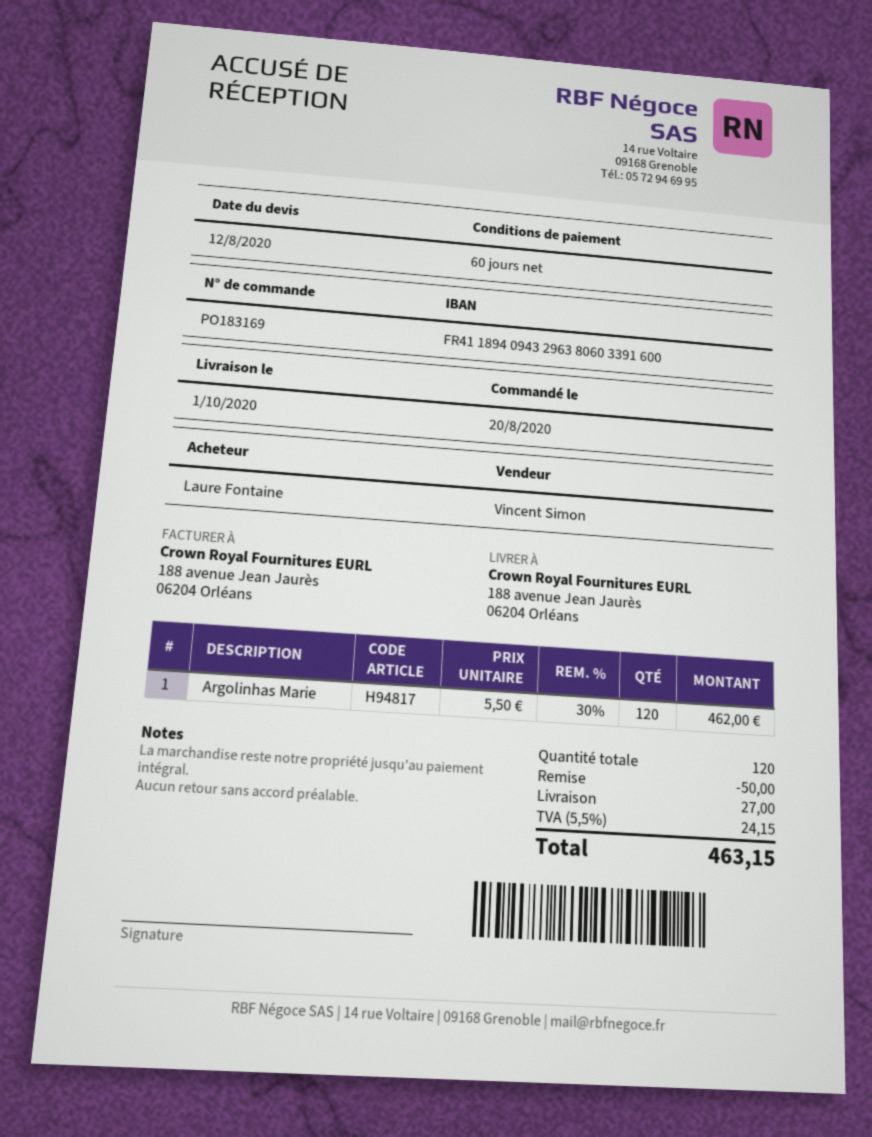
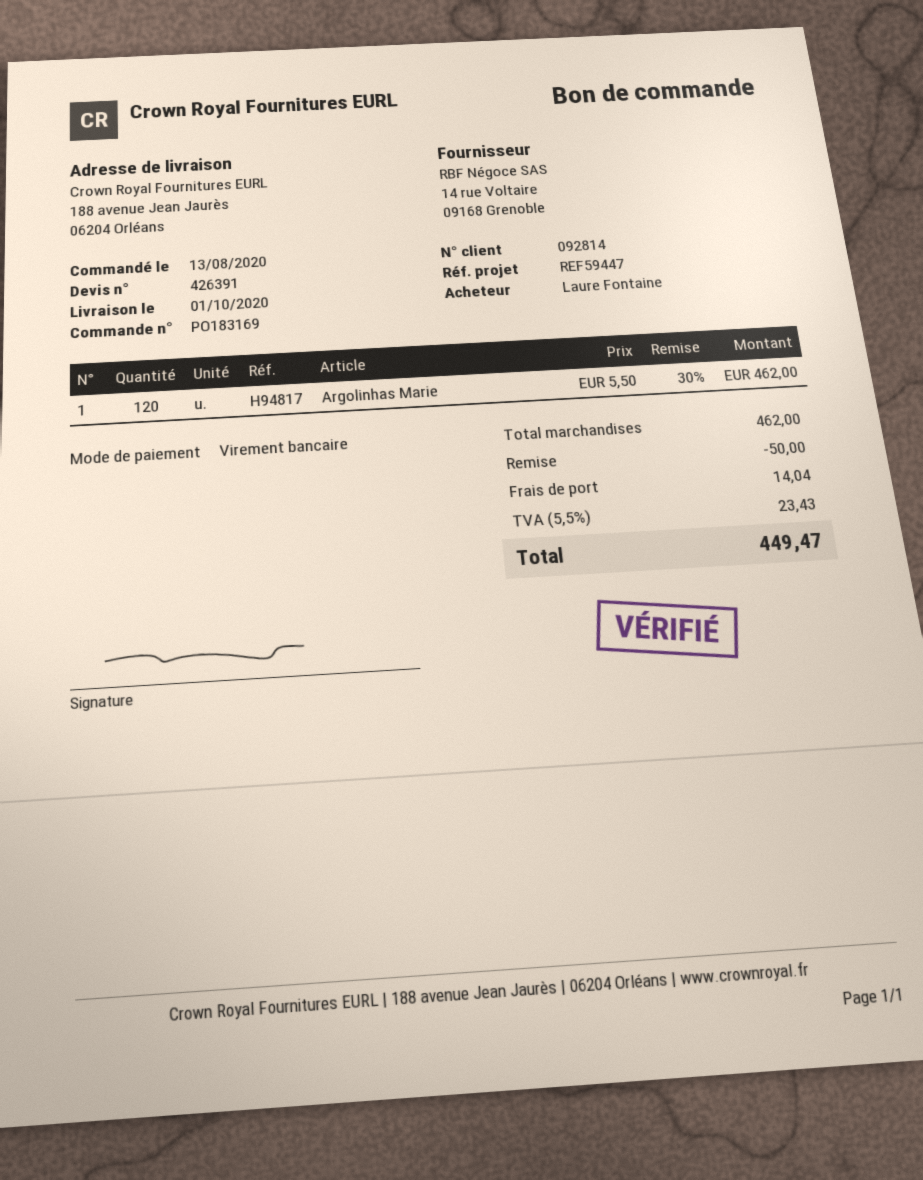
order date: 2020-08-20 -> 2020-08-13
shipping: 27.00 -> 14.04
tax: 5.5% = 24.15 -> 5.5% = 23.43
total: 463.15 -> 449.47

